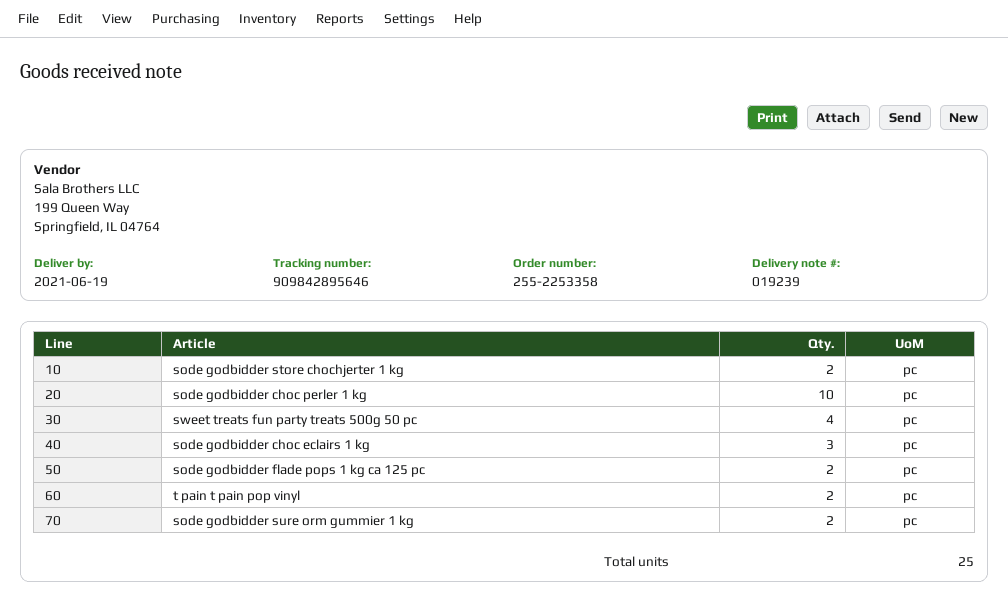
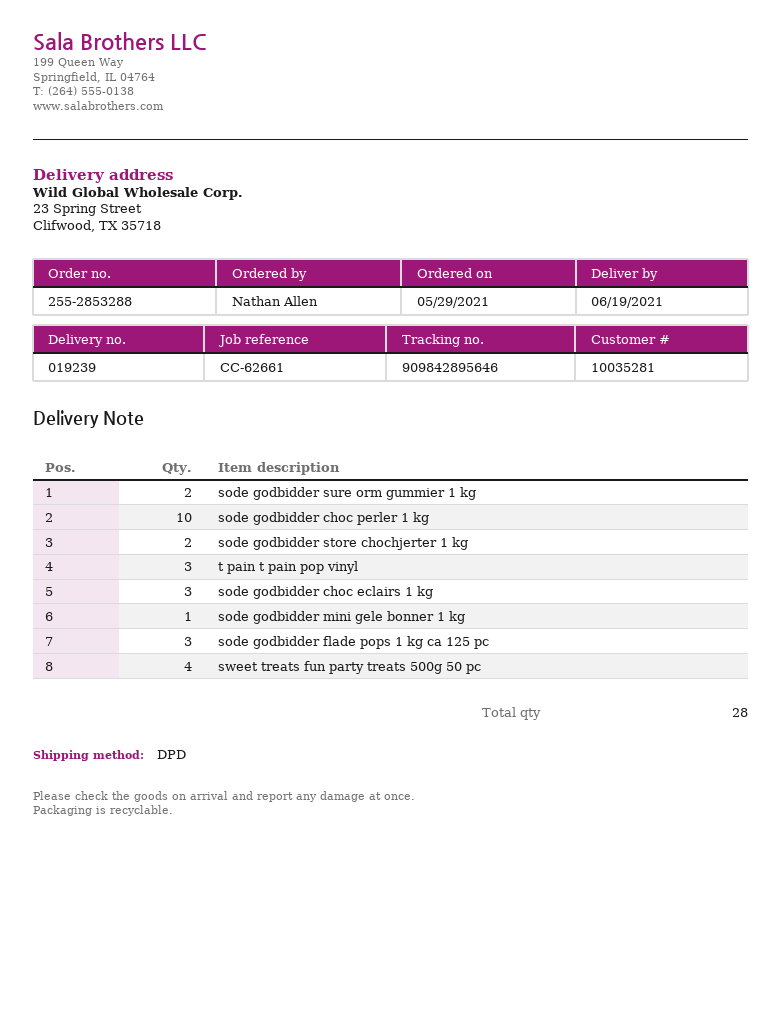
order number: 255-2253358 -> 255-2853288
sode godbidder flade pops 1 kg ca 125 pc: 2 -> 3
t pain t pain pop vinyl: 2 -> 3
sode godbidder mini gele bonner 1 kg: none -> 1
total quantity: 25 -> 28

